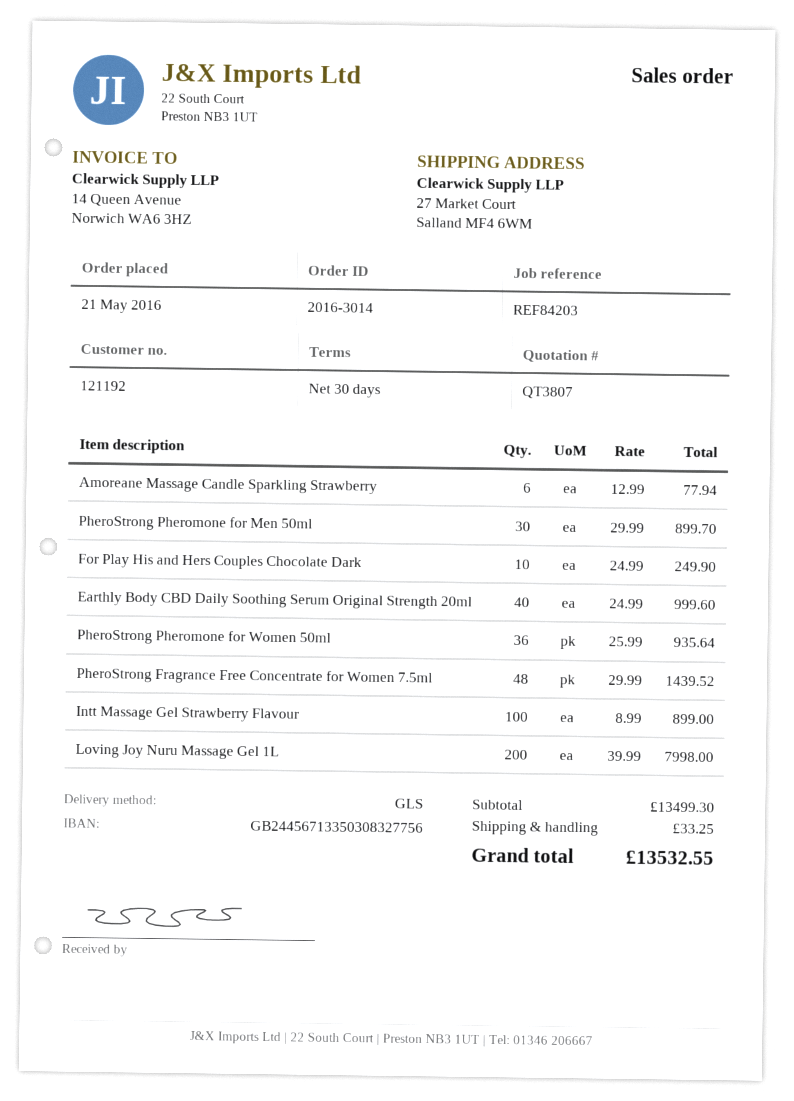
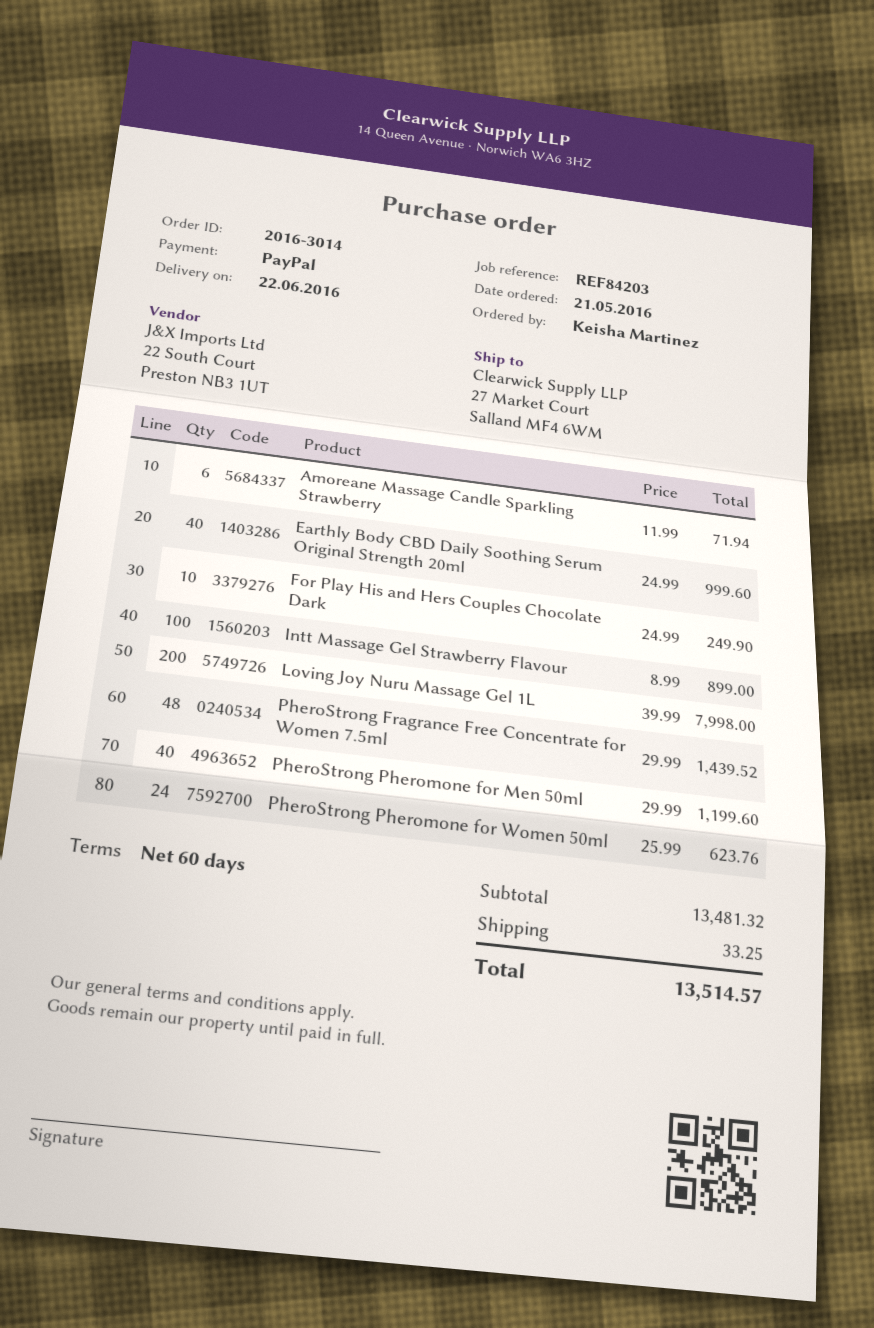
payment terms: 30 days -> 60 days
Amoreane Massage Candle Sparkling Strawberry: 6 x 12.99 = 77.94 -> 6 x 11.99 = 71.94
PheroStrong Pheromone for Men 50ml: 30 x 29.99 = 899.70 -> 40 x 29.99 = 1199.60
PheroStrong Pheromone for Women 50ml: 36 x 25.99 = 935.64 -> 24 x 25.99 = 623.76
subtotal: 13499.30 -> 13481.32
total: 13532.55 -> 13514.57

